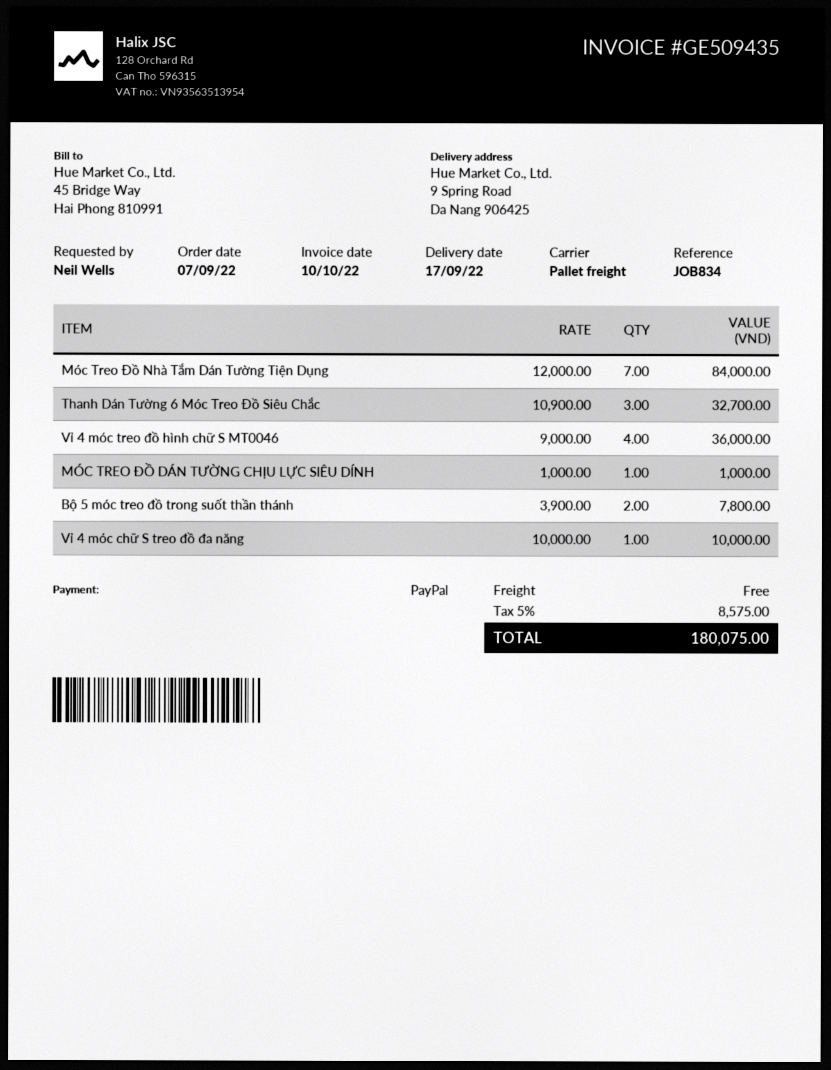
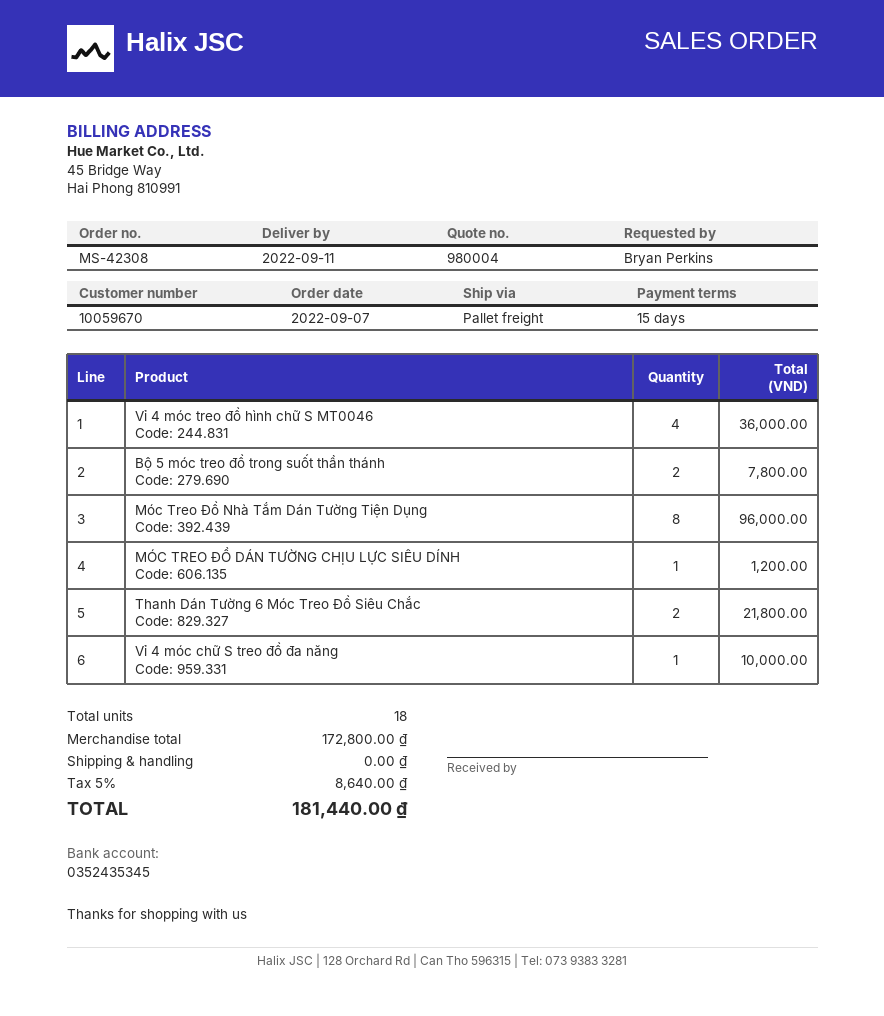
delivery date: 2022-09-17 -> 2022-09-11
ordered by: Neil Wells -> Bryan Perkins
Móc Treo Đồ Nhà Tắm Dán Tường Tiện Dụng: 7 for 84000.00 -> 8 for 96000.00
Thanh Dán Tường 6 Móc Treo Đồ Siêu Chắc: 3 for 32700.00 -> 2 for 21800.00
MÓC TREO ĐỒ DÁN TƯỜNG CHỊU LỰC SIÊU DÍNH: 1 for 1000.00 -> 1 for 1200.00
tax: 5% = 8575.00 -> 5% = 8640.00
total: 180075.00 -> 181440.00

